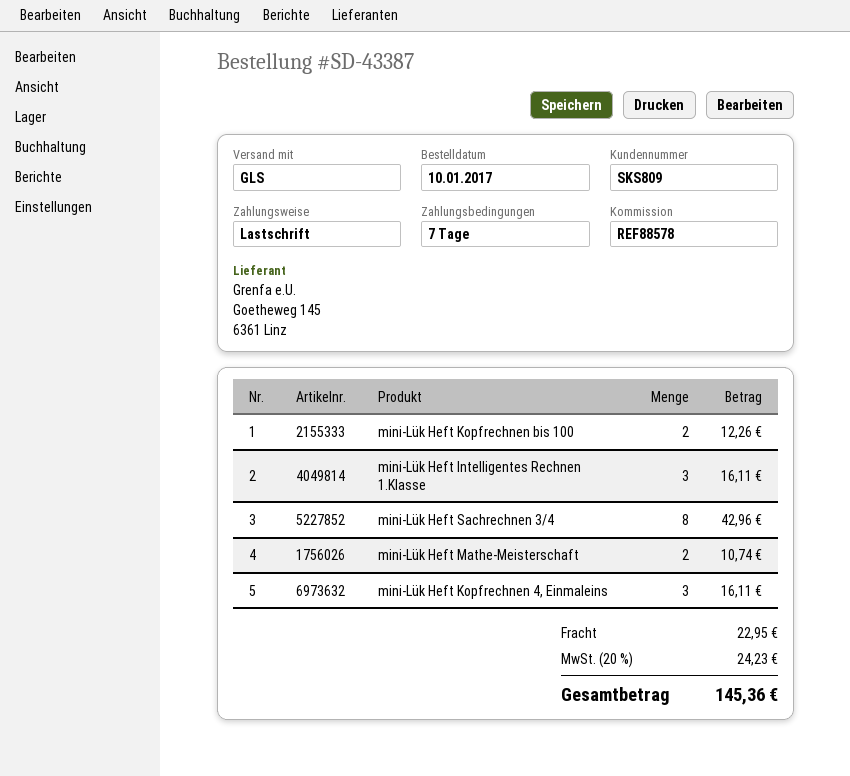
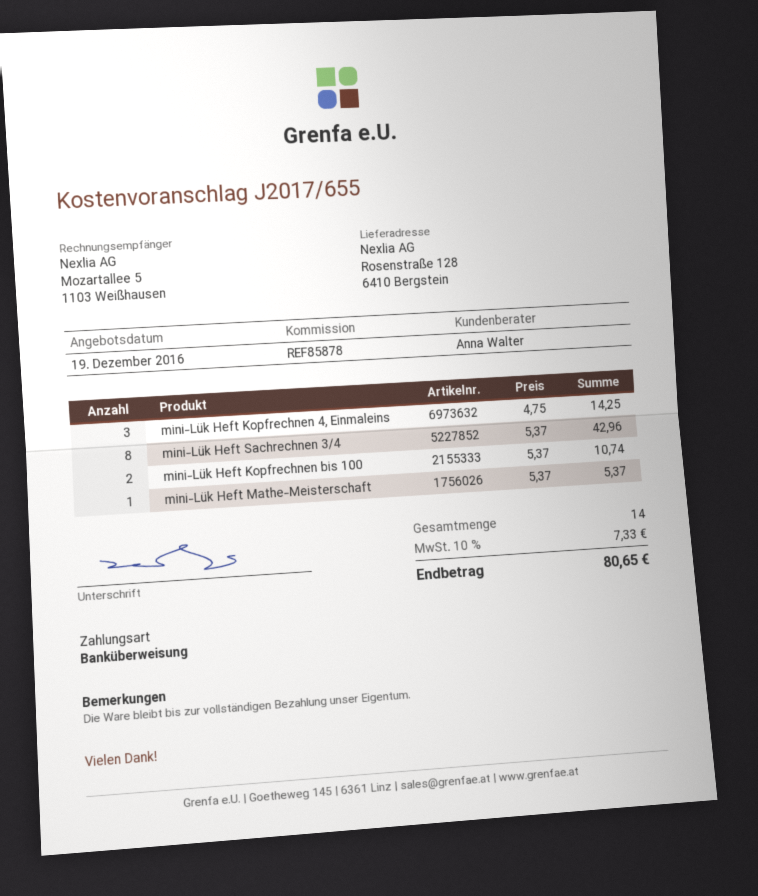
reference: REF88578 -> REF85878
payment method: direct debit -> bank transfer
mini-Lük Heft Kopfrechnen bis 100: 2 for 12.26 -> 2 for 10.74
mini-Lük Heft Intelligentes Rechnen 1.Klasse: 3 for 16.11 -> none
mini-Lük Heft Mathe-Meisterschaft: 2 for 10.74 -> 1 for 5.37
mini-Lük Heft Kopfrechnen 4, Einmaleins: 3 for 16.11 -> 3 for 14.25
shipping: 22.95 -> none
tax: 20% = 24.23 -> 10% = 7.33
total: 145.36 -> 80.65

